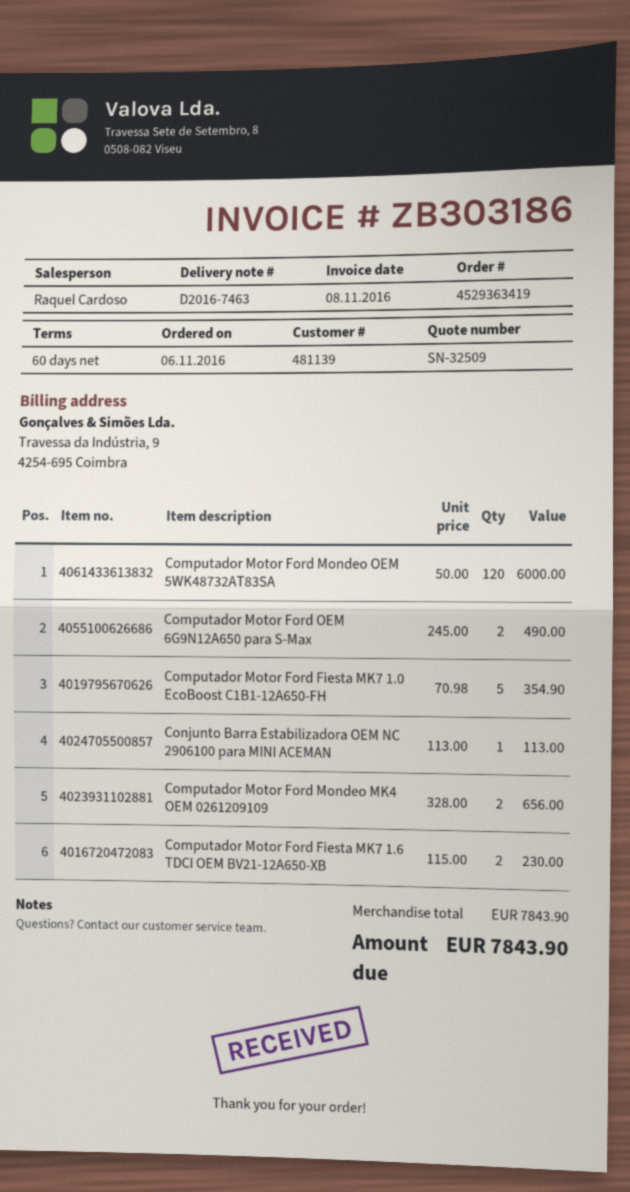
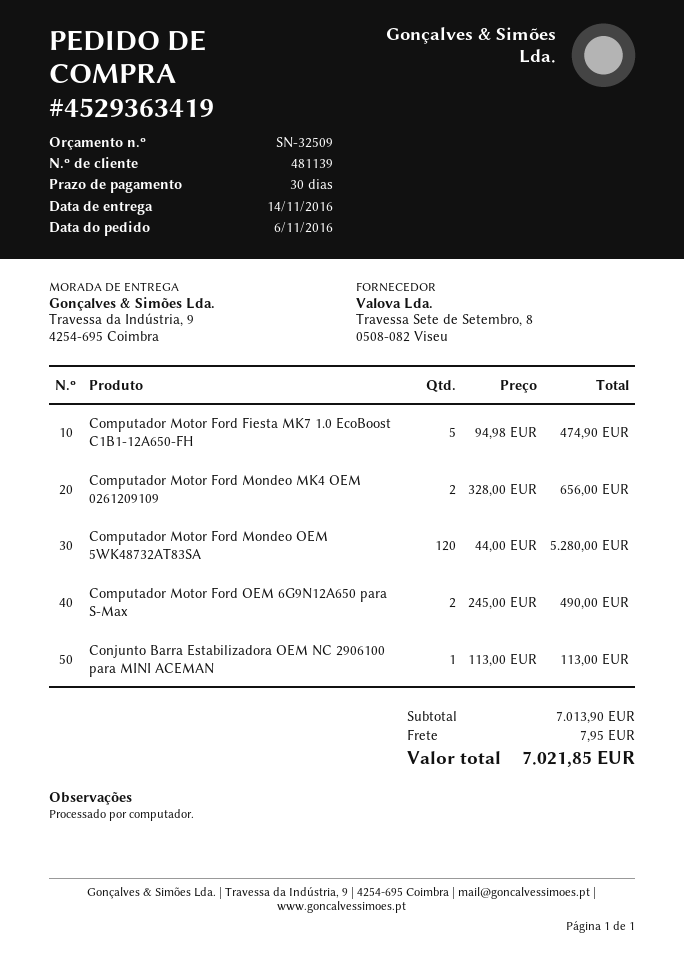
payment terms: 60 days -> 30 days
Computador Motor Ford Mondeo OEM 5WK48732AT83SA: 120 x 50.00 = 6000.00 -> 120 x 44.00 = 5280.00
Computador Motor Ford Fiesta MK7 1.0 EcoBoost C1B1-12A650-FH: 5 x 70.98 = 354.90 -> 5 x 94.98 = 474.90
Computador Motor Ford Fiesta MK7 1.6 TDCI OEM BV21-12A650-XB: 2 x 115.00 = 230.00 -> none
subtotal: 7843.90 -> 7013.90
shipping: none -> 7.95
total: 7843.90 -> 7021.85

